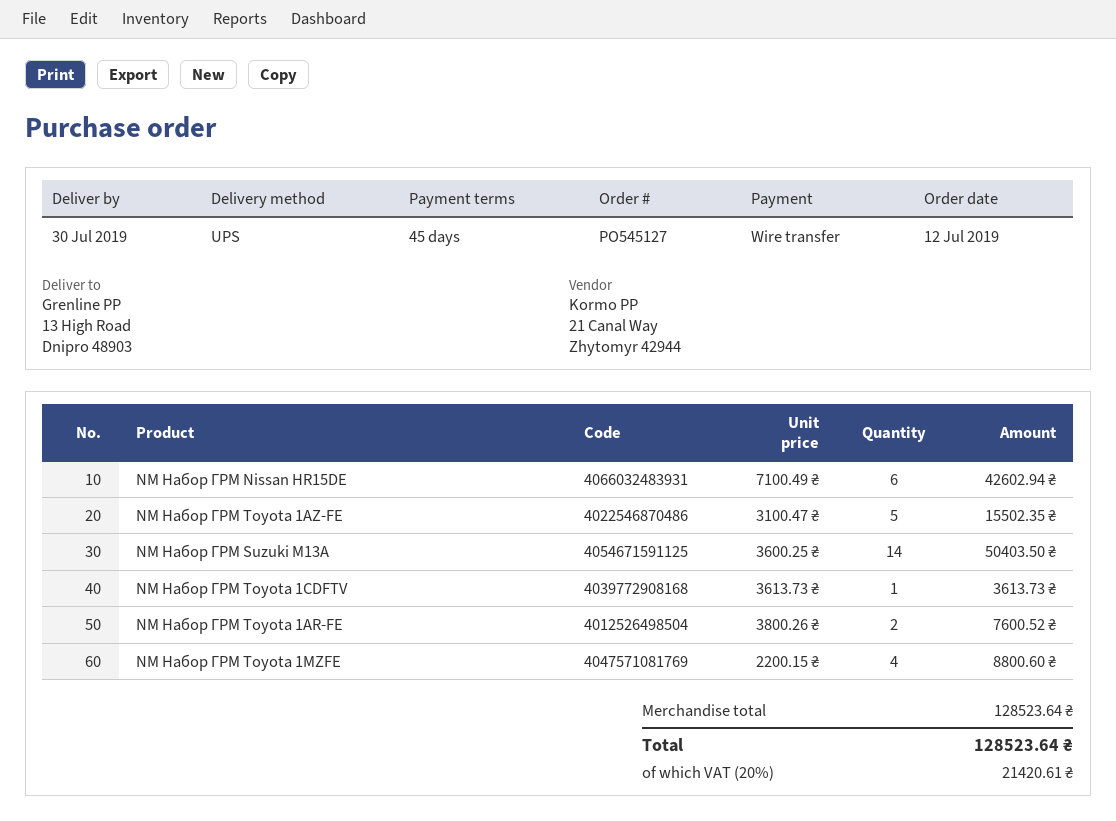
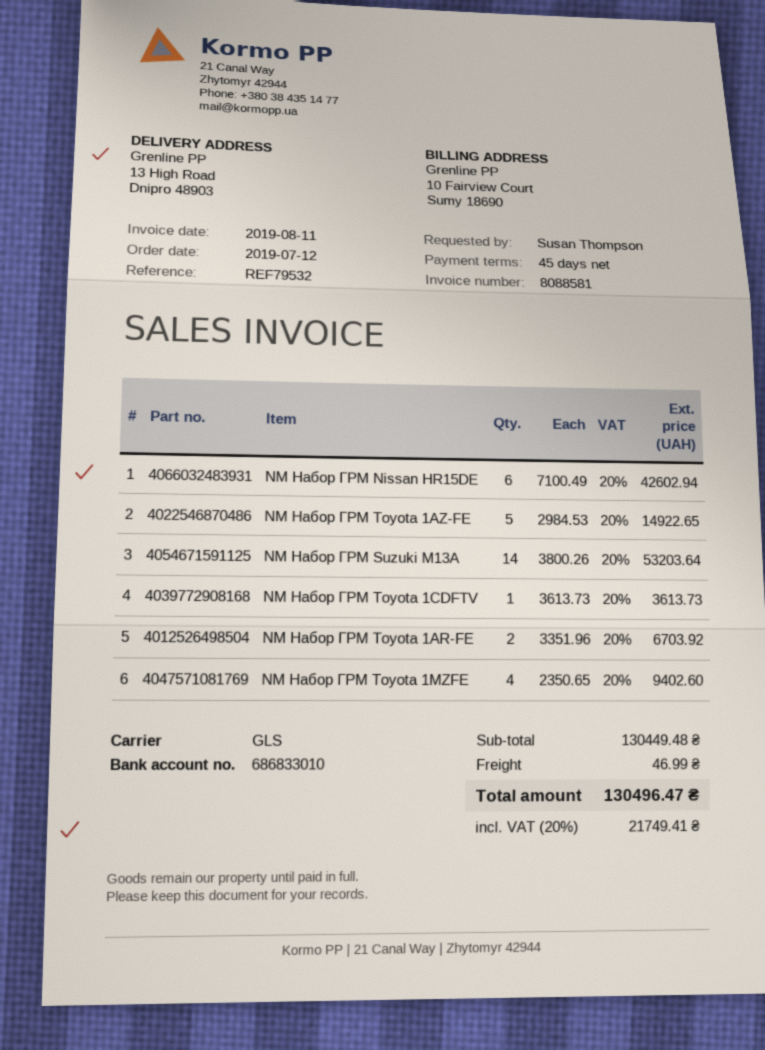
shipping method: UPS -> GLS
NM Набор ГРМ Toyota 1AZ-FE: 5 x 3100.47 = 15502.35 -> 5 x 2984.53 = 14922.65
NM Набор ГРМ Suzuki M13A: 14 x 3600.25 = 50403.50 -> 14 x 3800.26 = 53203.64
NM Набор ГРМ Toyota 1AR-FE: 2 x 3800.26 = 7600.52 -> 2 x 3351.96 = 6703.92
NM Набор ГРМ Toyota 1MZFE: 4 x 2200.15 = 8800.60 -> 4 x 2350.65 = 9402.60
subtotal: 128523.64 -> 130449.48
shipping: none -> 46.99
tax: 20% = 21420.61 -> 20% = 21749.41
total: 128523.64 -> 130496.47

